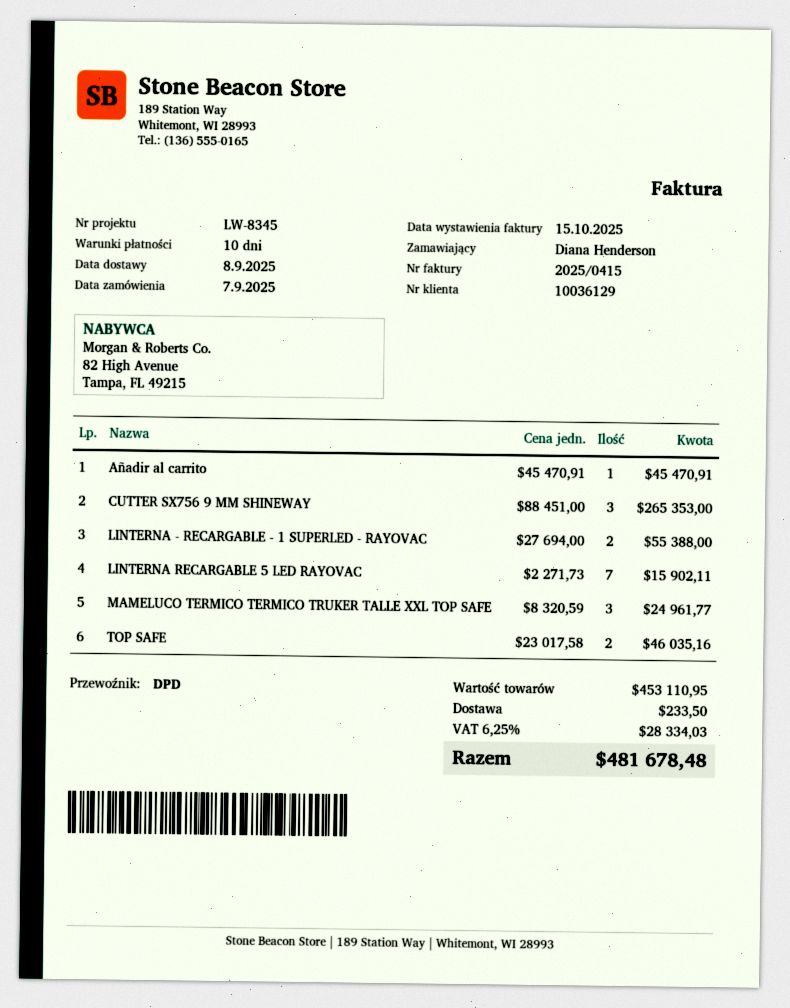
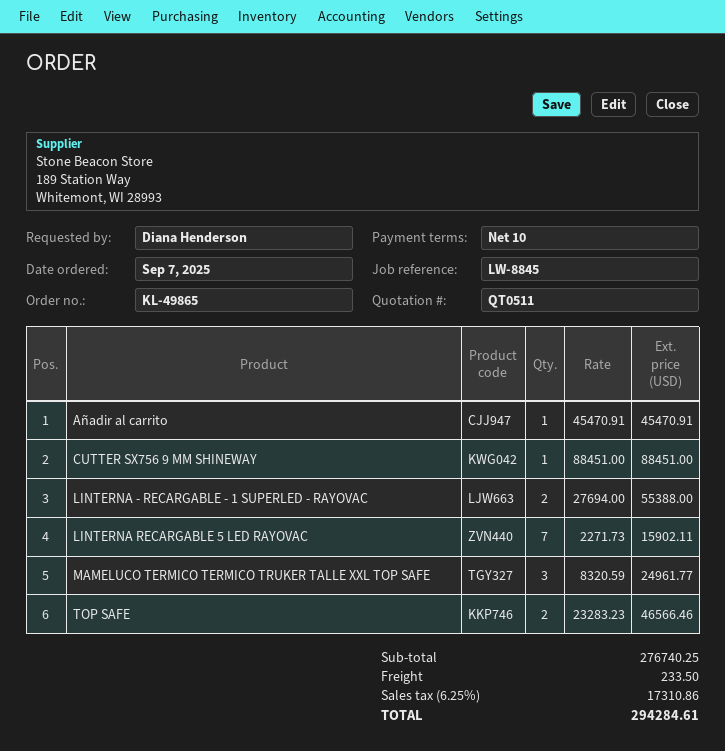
reference: LW-8345 -> LW-8845
CUTTER SX756 9 MM SHINEWAY: 3 x 88451.00 = 265353.00 -> 1 x 88451.00 = 88451.00
TOP SAFE: 2 x 23017.58 = 46035.16 -> 2 x 23283.23 = 46566.46
subtotal: 453110.95 -> 276740.25
tax: 6.25% = 28334.03 -> 6.25% = 17310.86
total: 481678.48 -> 294284.61

